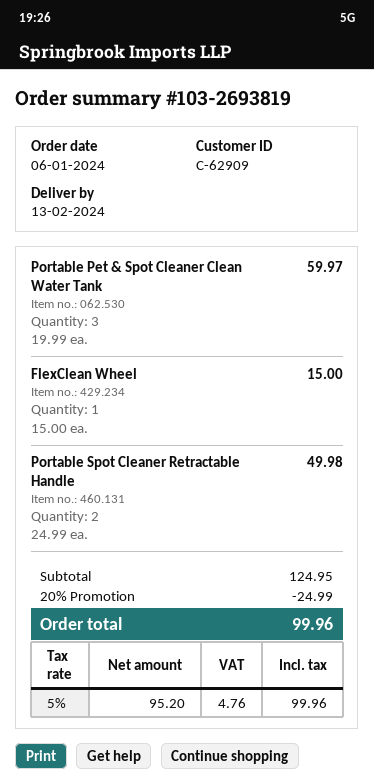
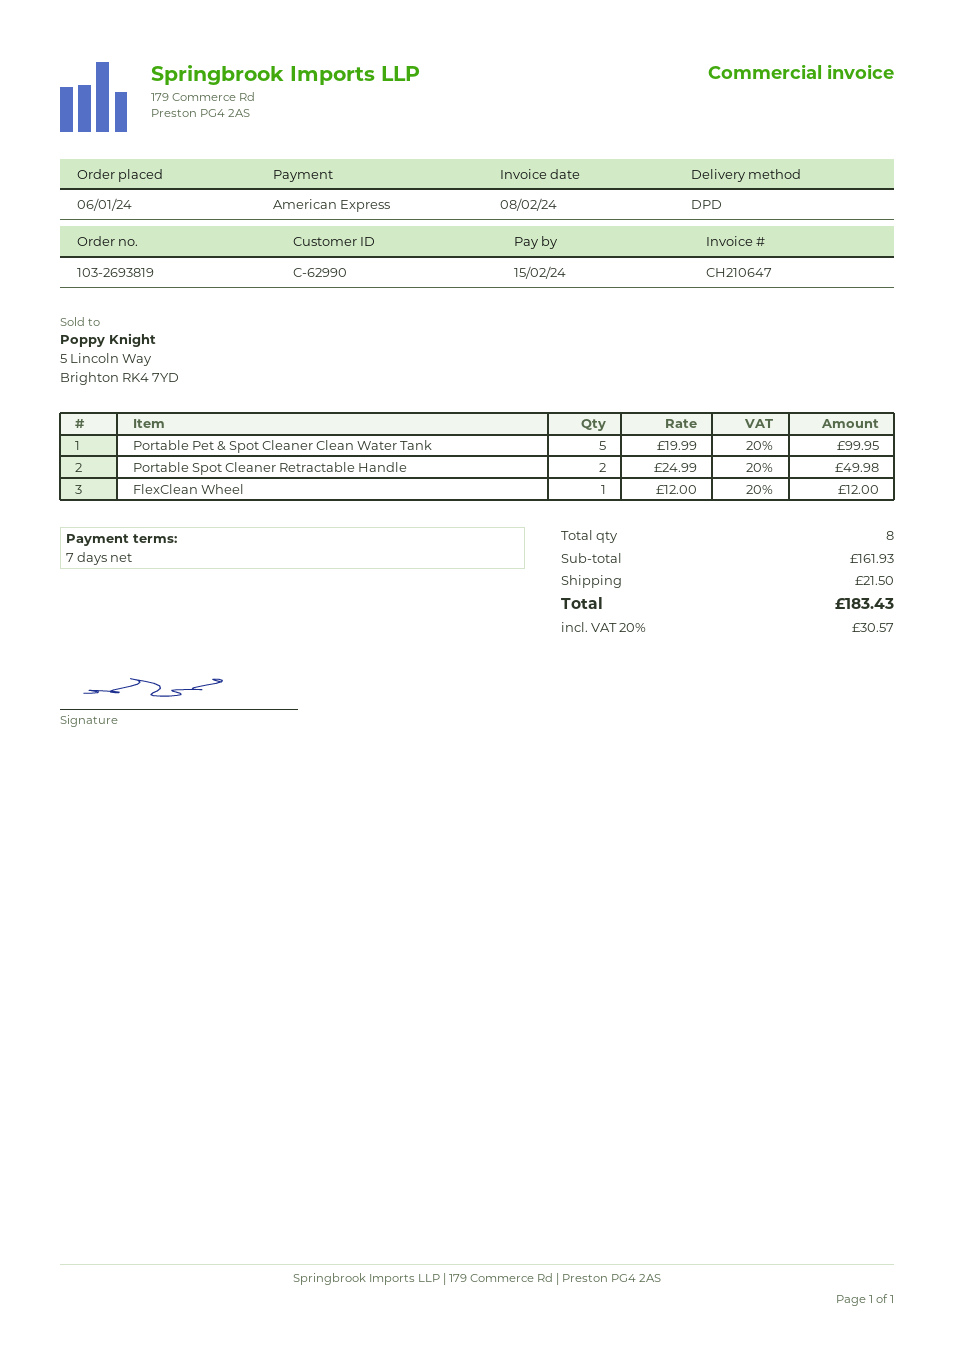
customer number: C-62909 -> C-62990
Portable Pet & Spot Cleaner Clean Water Tank: 3 x 19.99 = 59.97 -> 5 x 19.99 = 99.95
FlexClean Wheel: 1 x 15.00 = 15.00 -> 1 x 12.00 = 12.00
subtotal: 124.95 -> 161.93
discount: 20% = 24.99 -> none
shipping: none -> 21.50
tax: 5% = 4.76 -> 20% = 30.57
total: 99.96 -> 183.43

